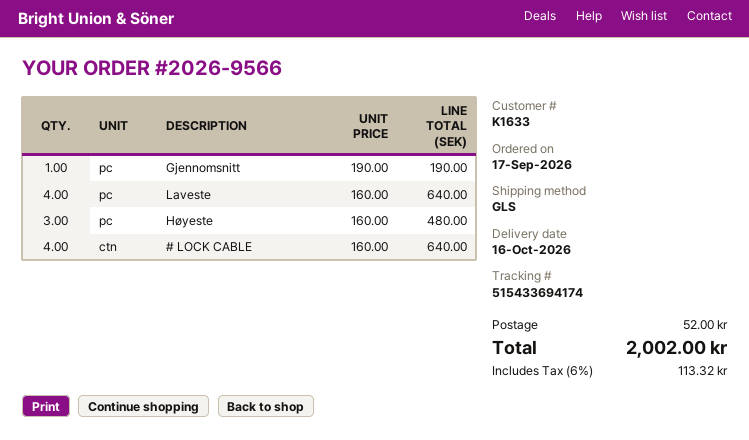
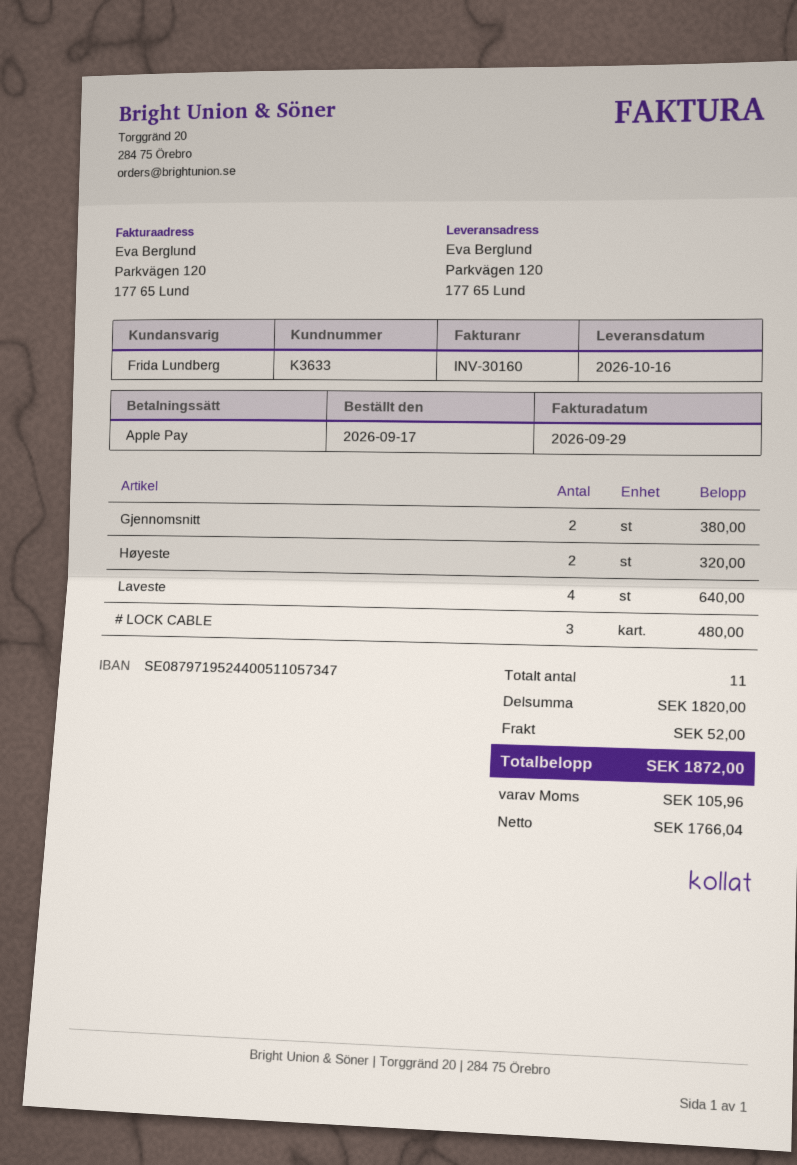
customer number: K1633 -> K3633
Gjennomsnitt: 1 for 190.00 -> 2 for 380.00
Høyeste: 3 for 480.00 -> 2 for 320.00
# LOCK CABLE: 4 for 640.00 -> 3 for 480.00
tax: 113.32 -> 105.96
total: 2002.00 -> 1872.00

